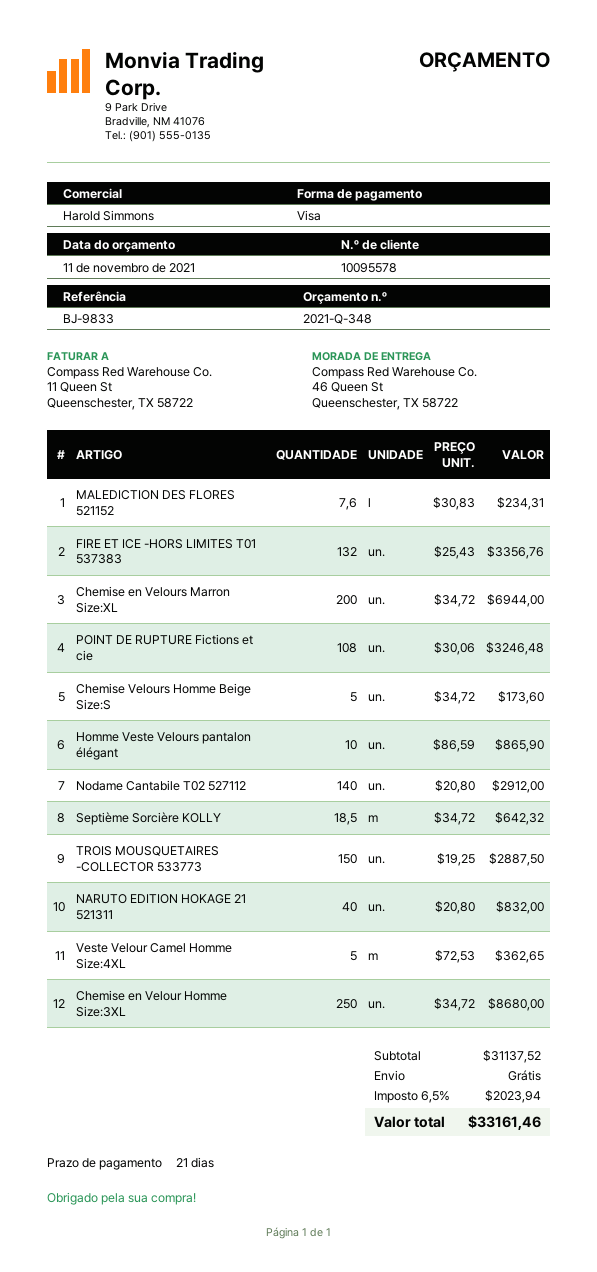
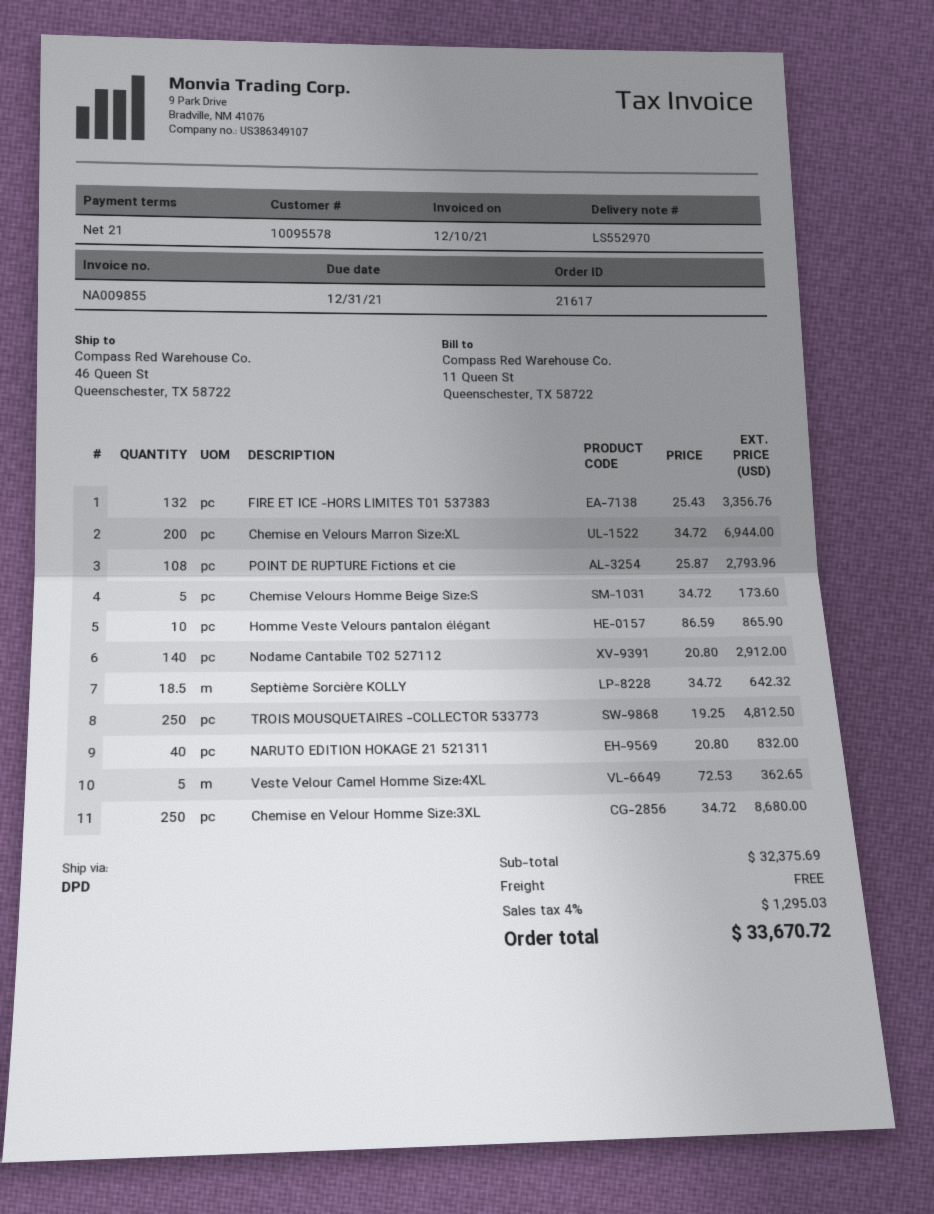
MALEDICTION DES FLORES 521152: 7.6 x 30.83 = 234.31 -> none
POINT DE RUPTURE Fictions et cie: 108 x 30.06 = 3246.48 -> 108 x 25.87 = 2793.96
TROIS MOUSQUETAIRES -COLLECTOR 533773: 150 x 19.25 = 2887.50 -> 250 x 19.25 = 4812.50
subtotal: 31137.52 -> 32375.69
tax: 6.5% = 2023.94 -> 4% = 1295.03
total: 33161.46 -> 33670.72

